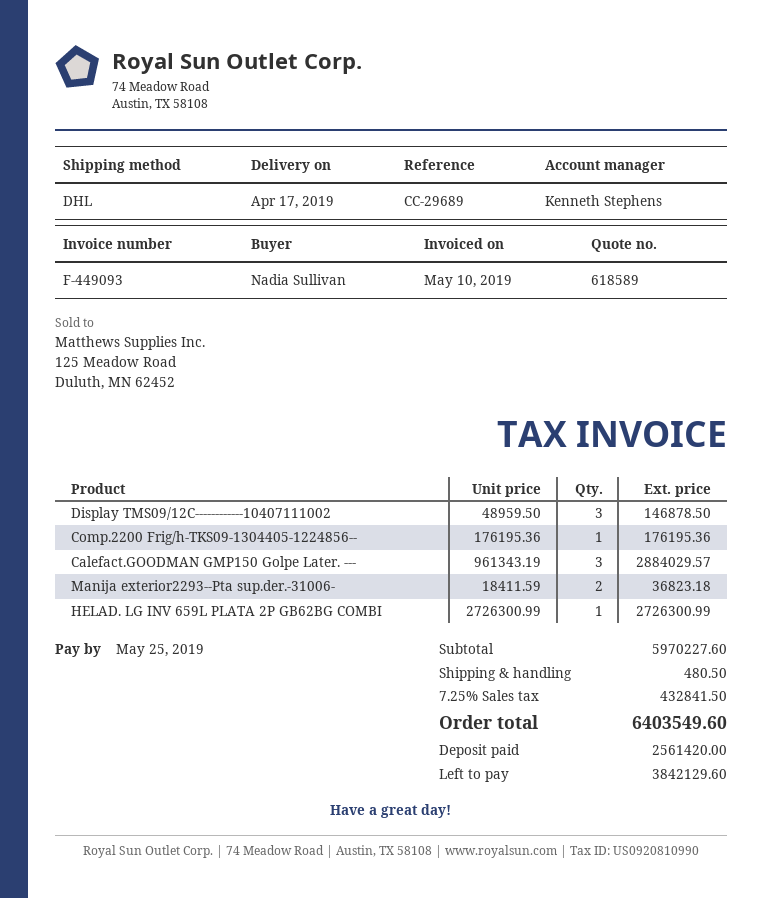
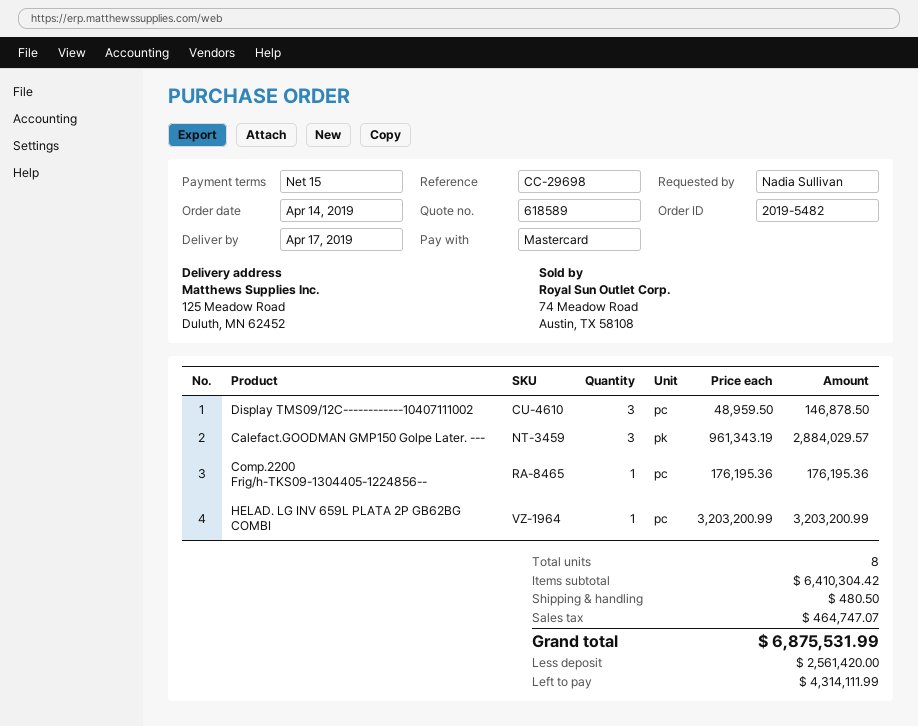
reference: CC-29689 -> CC-29698
Manija exterior2293--Pta sup.der.-31006-: 2 x 18411.59 = 36823.18 -> none
HELAD. LG INV 659L PLATA 2P GB62BG COMBI: 1 x 2726300.99 = 2726300.99 -> 1 x 3203200.99 = 3203200.99
subtotal: 5970227.60 -> 6410304.42
tax: 432841.50 -> 464747.07
total: 6403549.60 -> 6875531.99
balance: 3842129.60 -> 4314111.99

